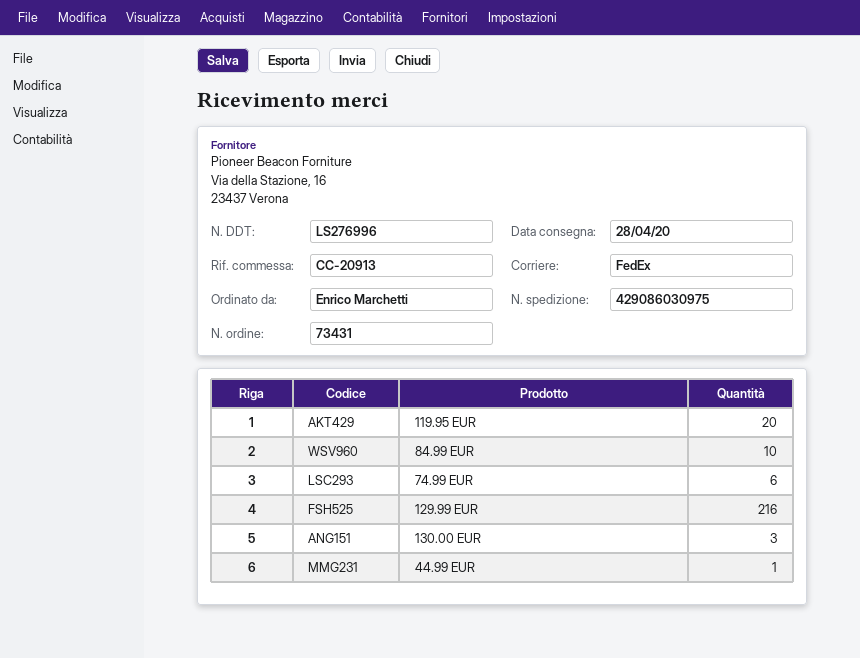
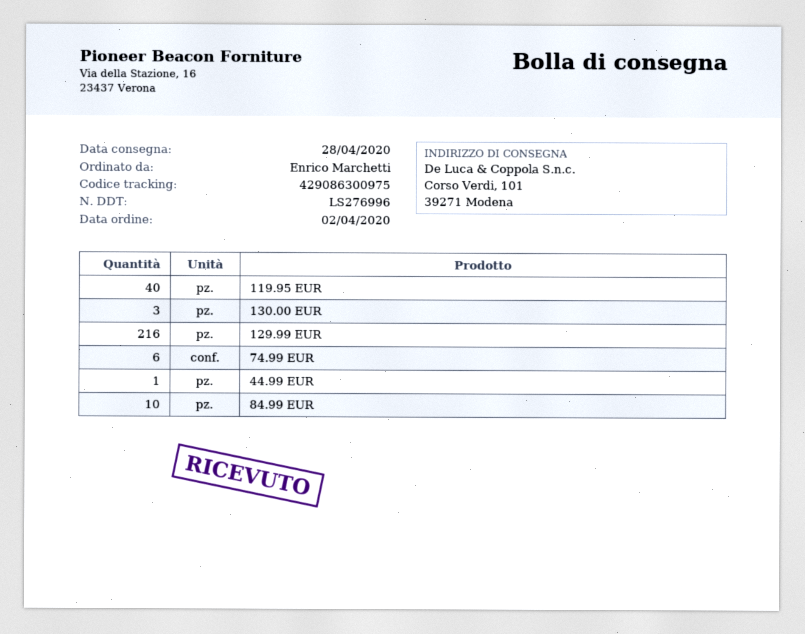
tracking number: 429086030975 -> 429086300975
119.95 EUR: 20 -> 40

